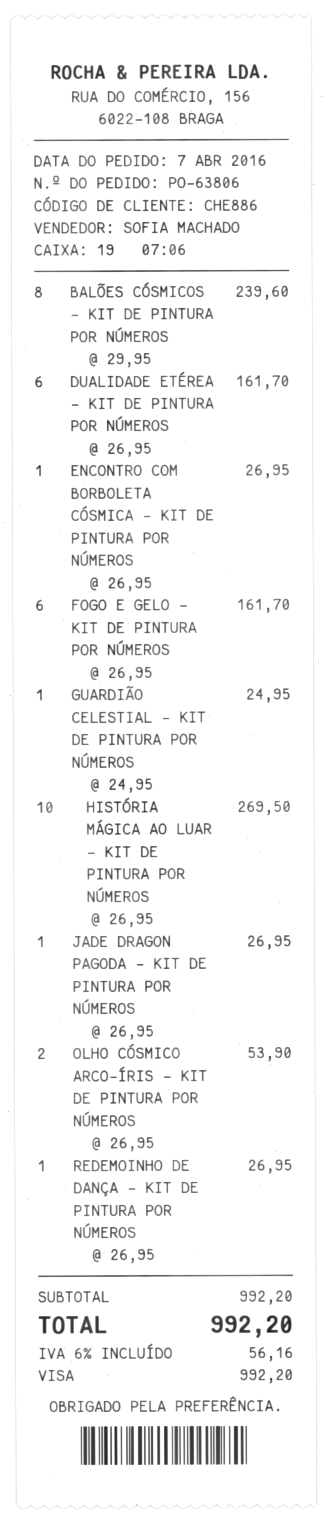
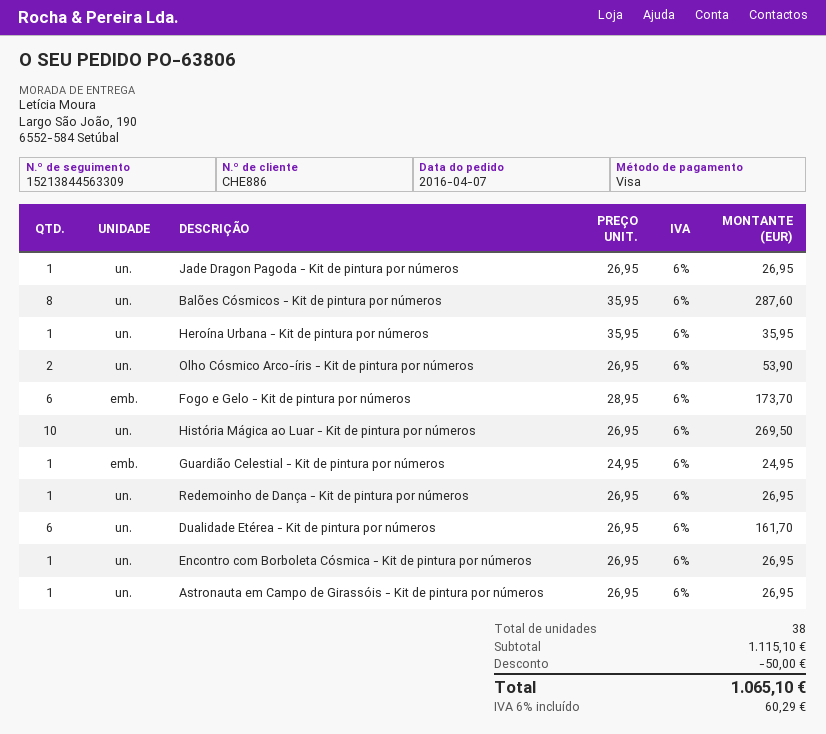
BALÕES CÓSMICOS - KIT DE PINTURA POR NÚMEROS: 8 x 29.95 = 239.60 -> 8 x 35.95 = 287.60
FOGO E GELO - KIT DE PINTURA POR NÚMEROS: 6 x 26.95 = 161.70 -> 6 x 28.95 = 173.70
Heroína Urbana - Kit de pintura por números: none -> 1 x 35.95 = 35.95
Astronauta em Campo de Girassóis - Kit de pintura por números: none -> 1 x 26.95 = 26.95
subtotal: 992.20 -> 1115.10
discount: none -> 50.00
tax: 6% = 56.16 -> 6% = 60.29
total: 992.20 -> 1065.10

